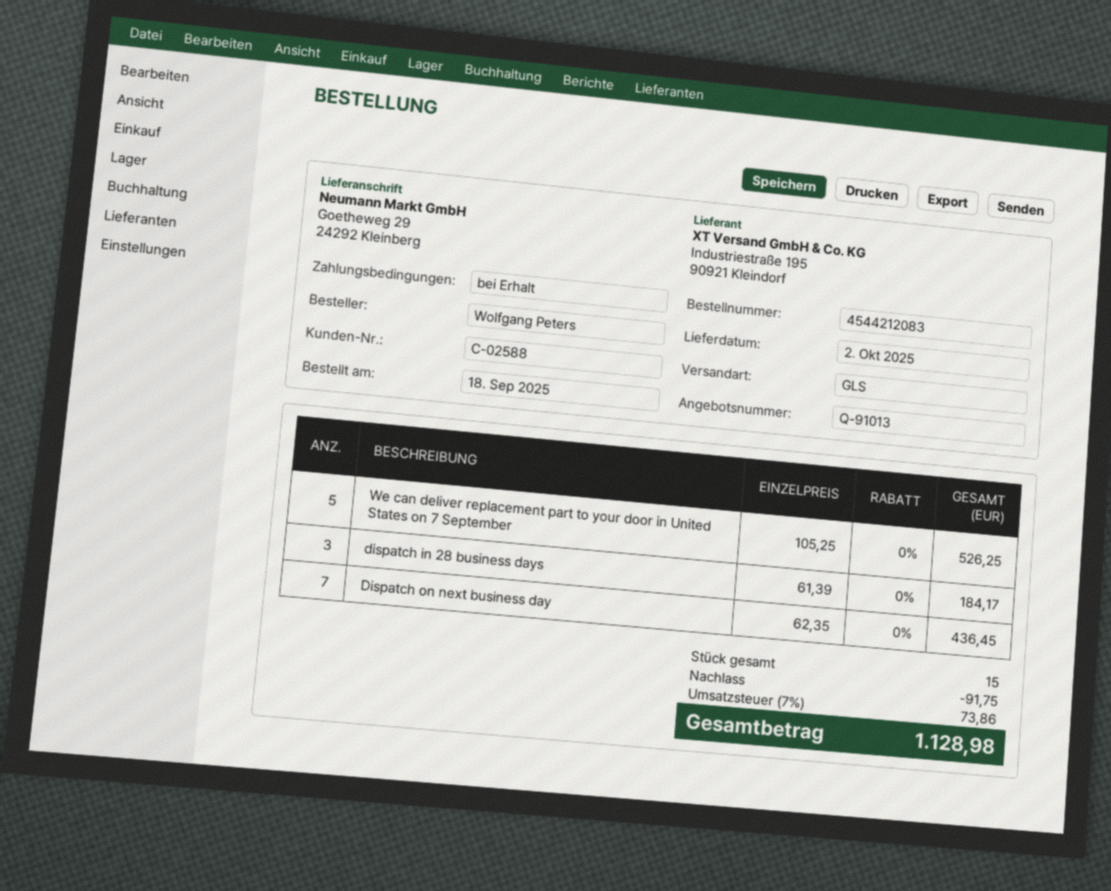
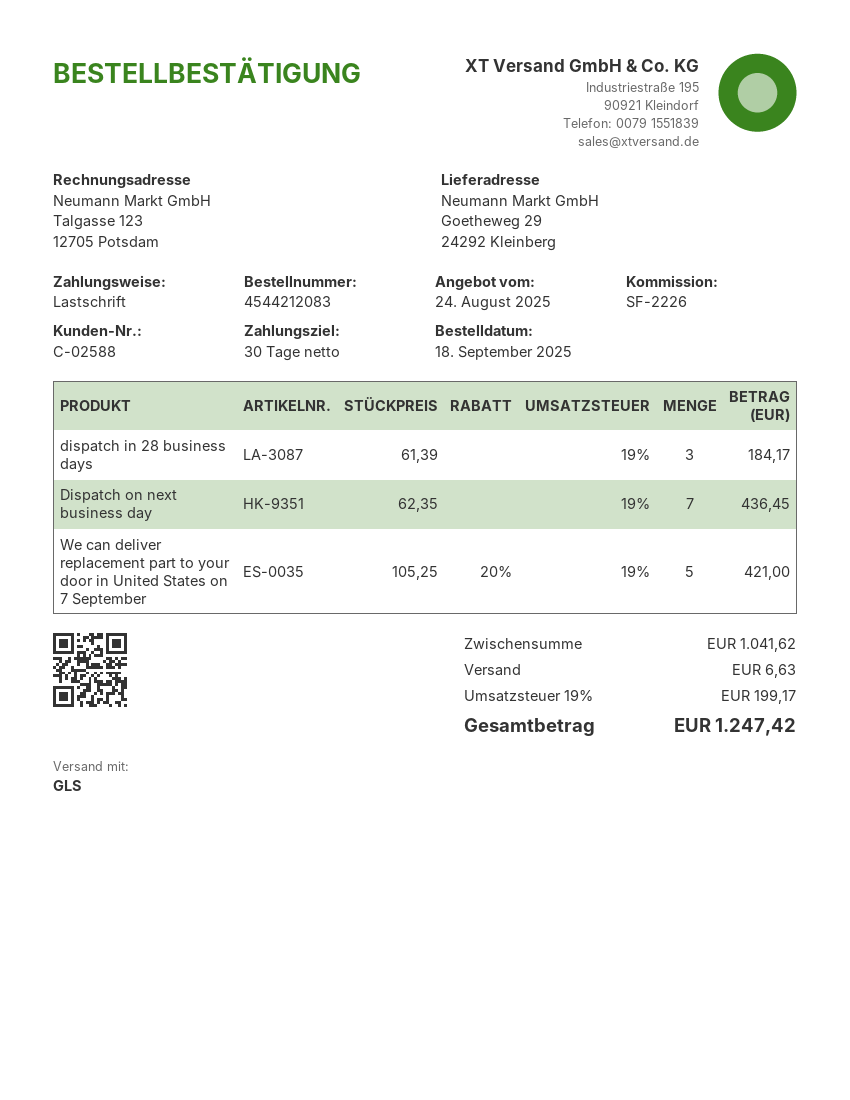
payment terms: on receipt -> 30 days
We can deliver replacement part to your door in United States on 7 September: 5 x 105.25 = 526.25 -> 5 x 105.25 - 20% = 421.00
discount: 91.75 -> none
shipping: none -> 6.63
tax: 7% = 73.86 -> 19% = 199.17
total: 1128.98 -> 1247.42

